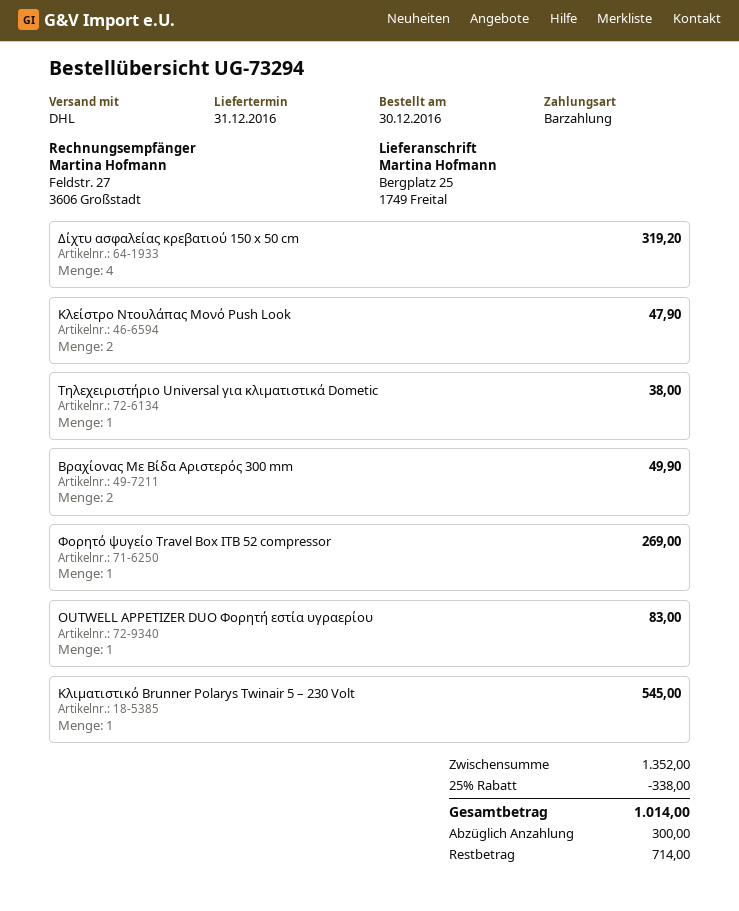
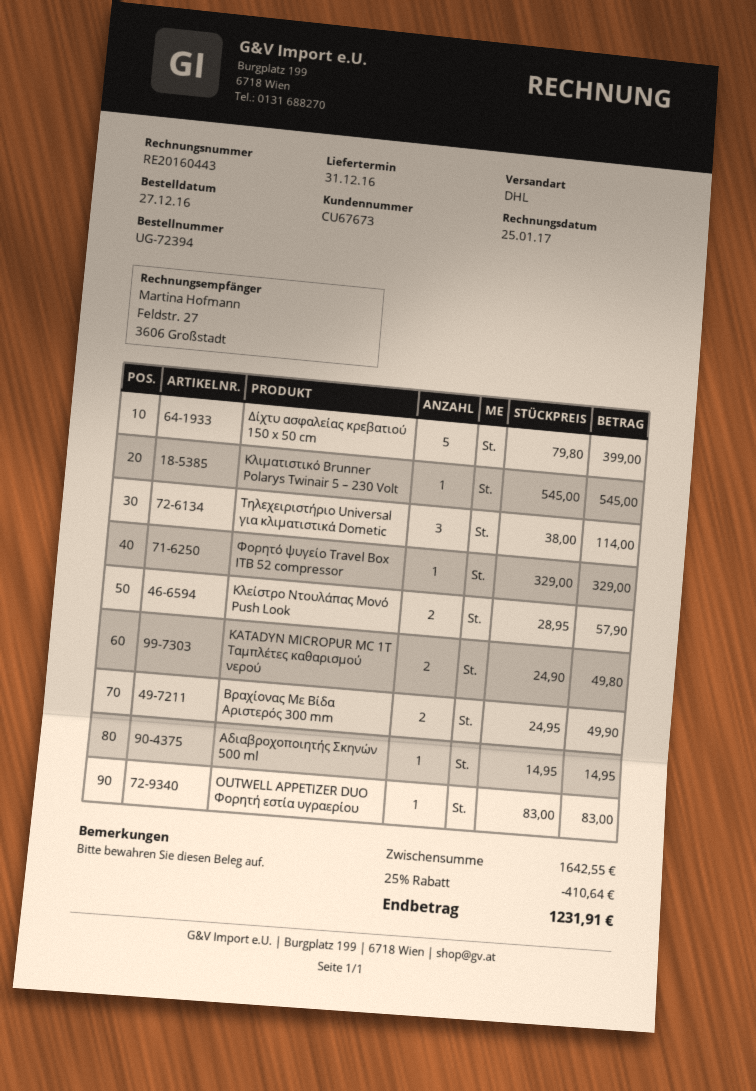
order number: UG-73294 -> UG-72394
order date: 2016-12-30 -> 2016-12-27
Δίχτυ ασφαλείας κρεβατιού 150 x 50 cm: 4 for 319.20 -> 5 for 399.00
Κλείστρο Ντουλάπας Μονό Push Look: 2 for 47.90 -> 2 for 57.90
Τηλεχειριστήριο Universal για κλιματιστικά Dometic: 1 for 38.00 -> 3 for 114.00
Φορητό ψυγείο Travel Box ITB 52 compressor: 1 for 269.00 -> 1 for 329.00
KATADYN MICROPUR MC 1T Ταμπλέτες καθαρισμού νερού: none -> 2 for 49.80
Αδιαβροχοποιητής Σκηνών 500 ml: none -> 1 for 14.95
subtotal: 1352.00 -> 1642.55
discount: 25% = 338.00 -> 25% = 410.64
total: 1014.00 -> 1231.91

